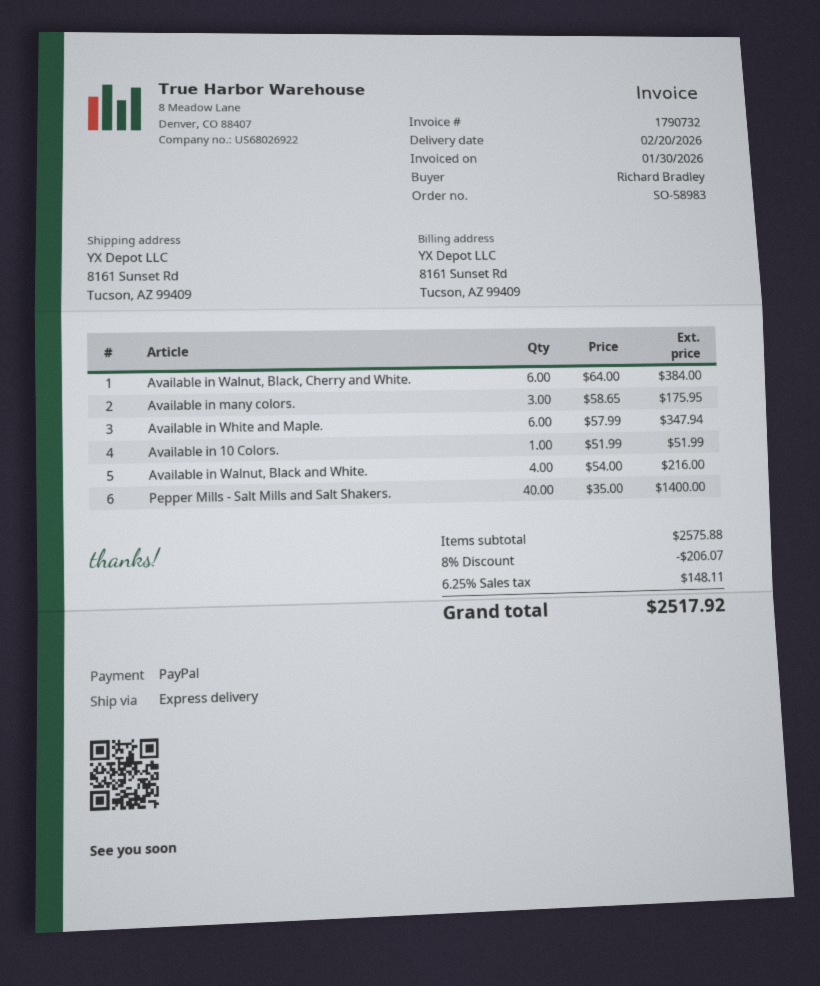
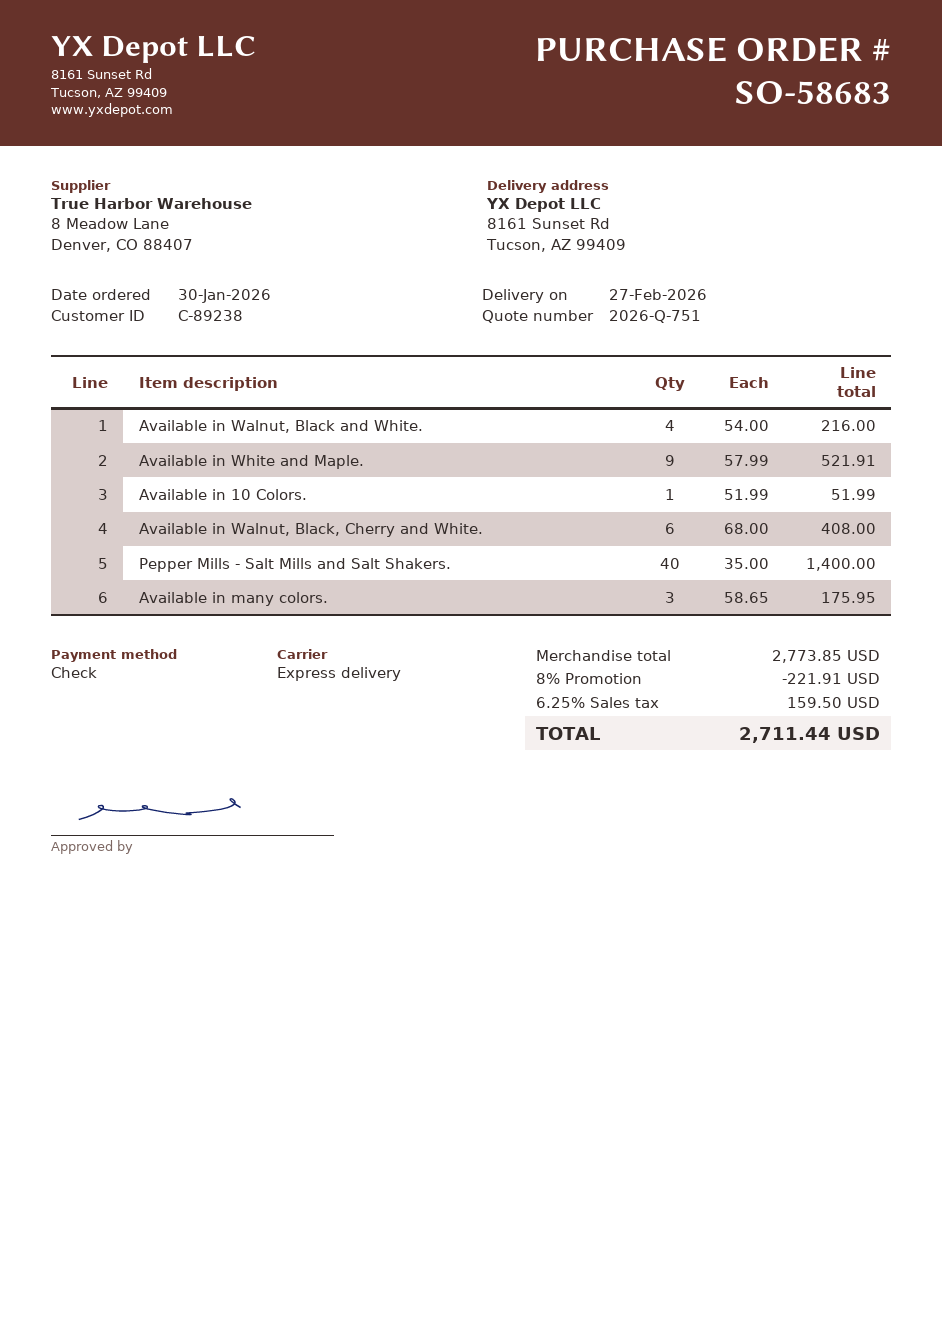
order number: SO-58983 -> SO-58683
delivery date: 2026-02-20 -> 2026-02-27
payment method: PayPal -> cheque
Available in Walnut, Black, Cherry and White.: 6 x 64.00 = 384.00 -> 6 x 68.00 = 408.00
Available in White and Maple.: 6 x 57.99 = 347.94 -> 9 x 57.99 = 521.91
subtotal: 2575.88 -> 2773.85
discount: 8% = 206.07 -> 8% = 221.91
tax: 6.25% = 148.11 -> 6.25% = 159.50
total: 2517.92 -> 2711.44

